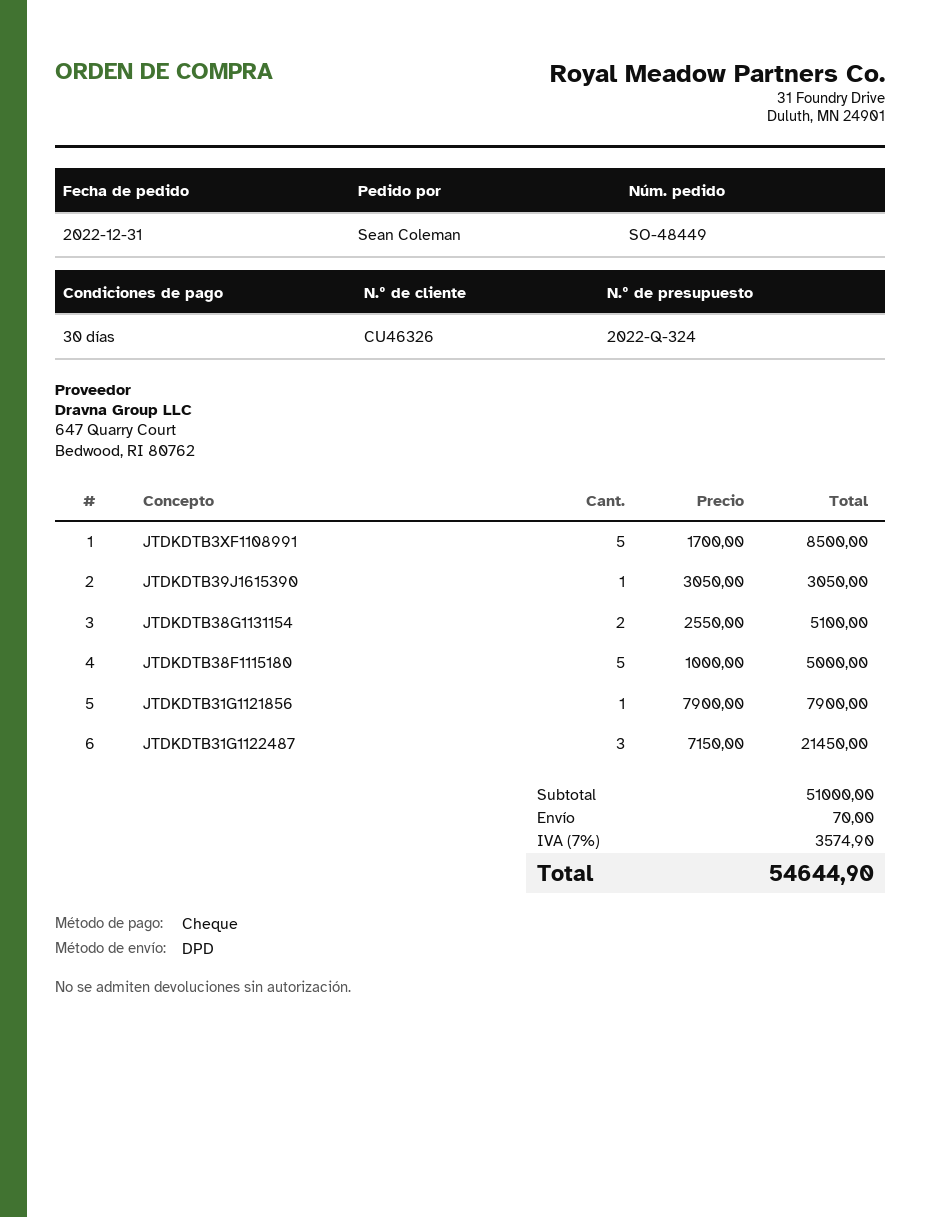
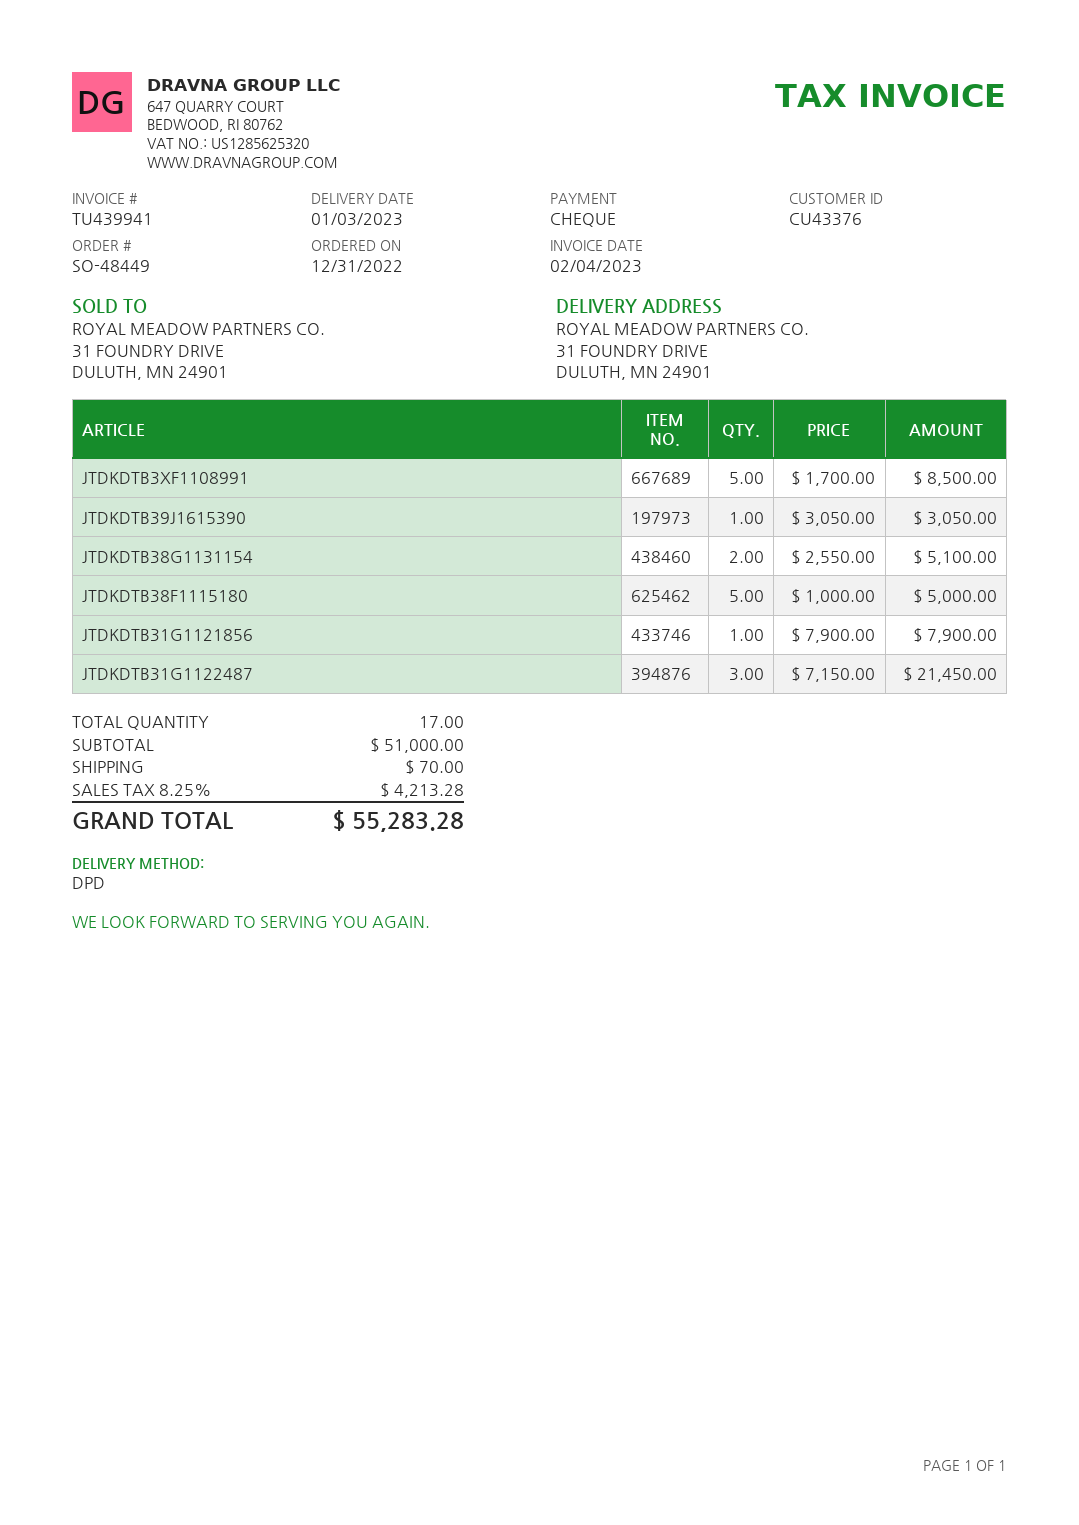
customer number: CU46326 -> CU43376
tax: 7% = 3574.90 -> 8.25% = 4213.28
total: 54644.90 -> 55283.28

